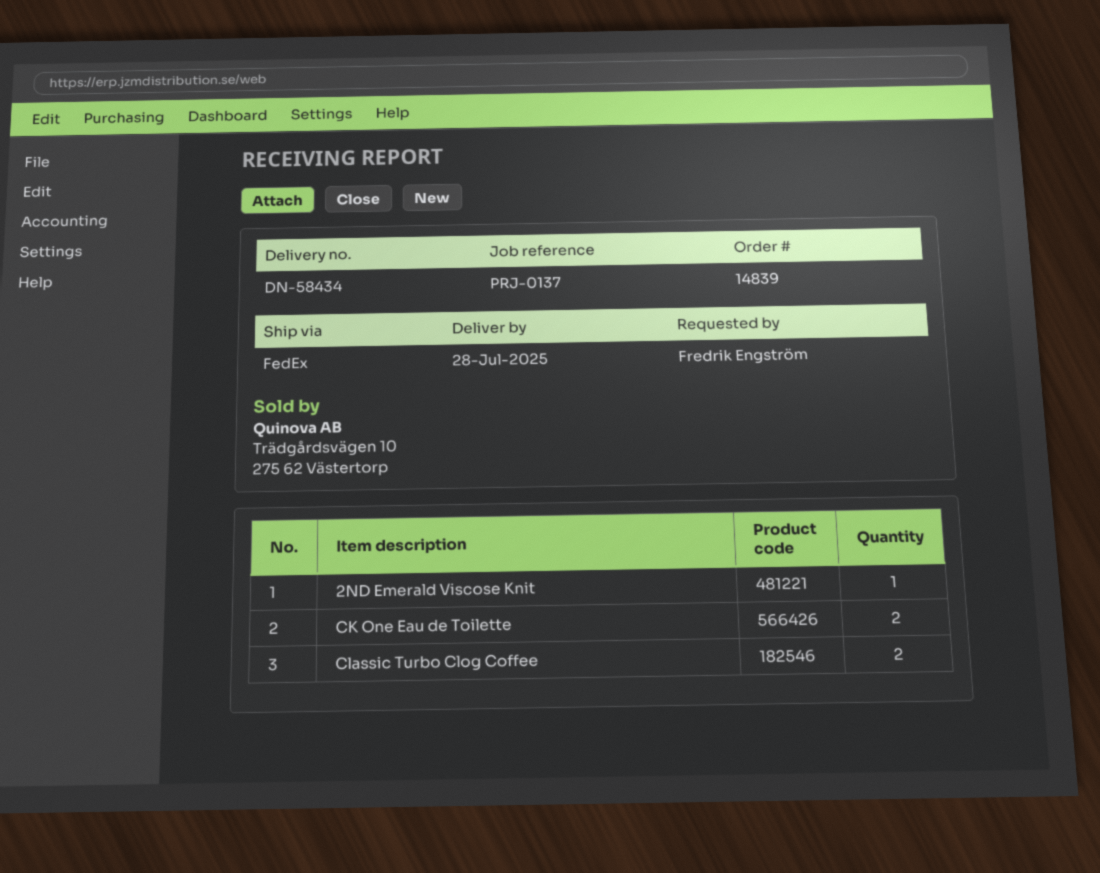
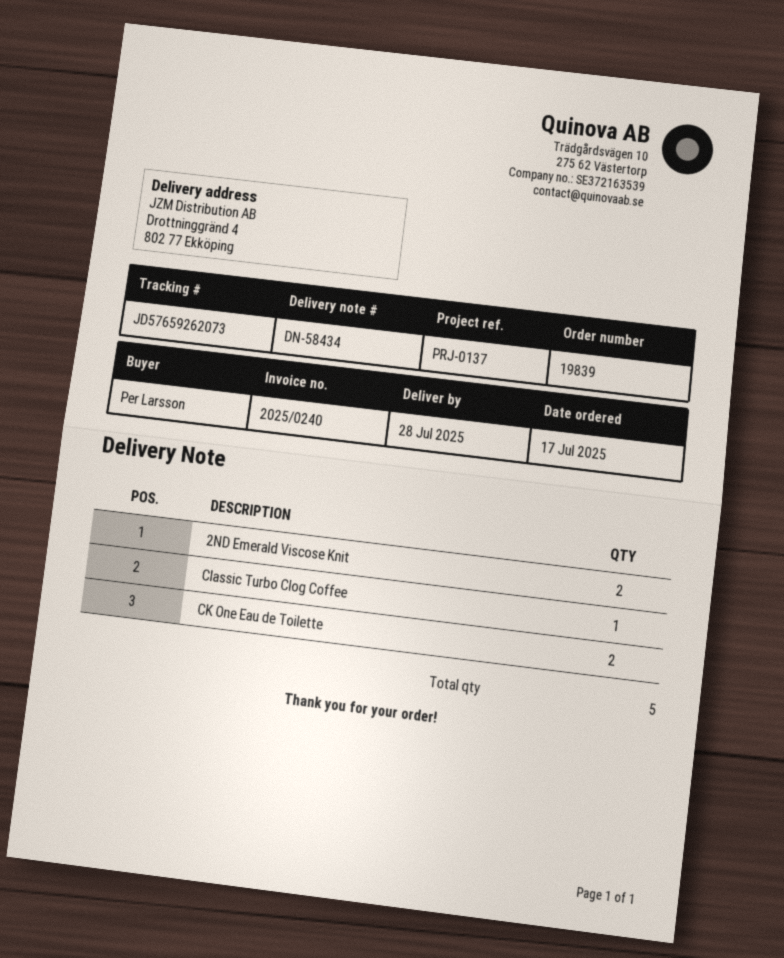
order number: 14839 -> 19839
ordered by: Fredrik Engström -> Per Larsson
2ND Emerald Viscose Knit: 1 -> 2
Classic Turbo Clog Coffee: 2 -> 1

